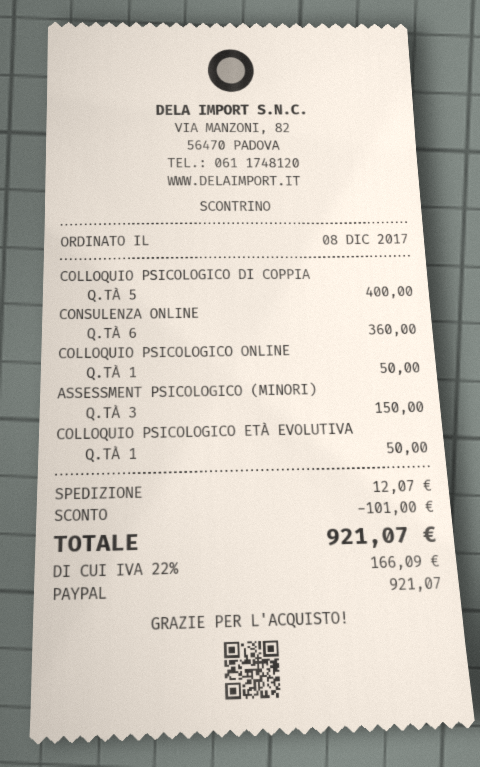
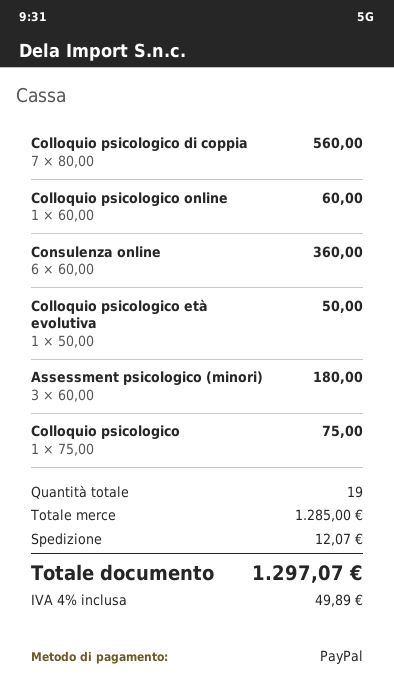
COLLOQUIO PSICOLOGICO DI COPPIA: 5 for 400.00 -> 7 for 560.00
COLLOQUIO PSICOLOGICO ONLINE: 1 for 50.00 -> 1 for 60.00
ASSESSMENT PSICOLOGICO (MINORI): 3 for 150.00 -> 3 for 180.00
Colloquio psicologico: none -> 1 for 75.00
discount: 101.00 -> none
tax: 22% = 166.09 -> 4% = 49.89
total: 921.07 -> 1297.07

